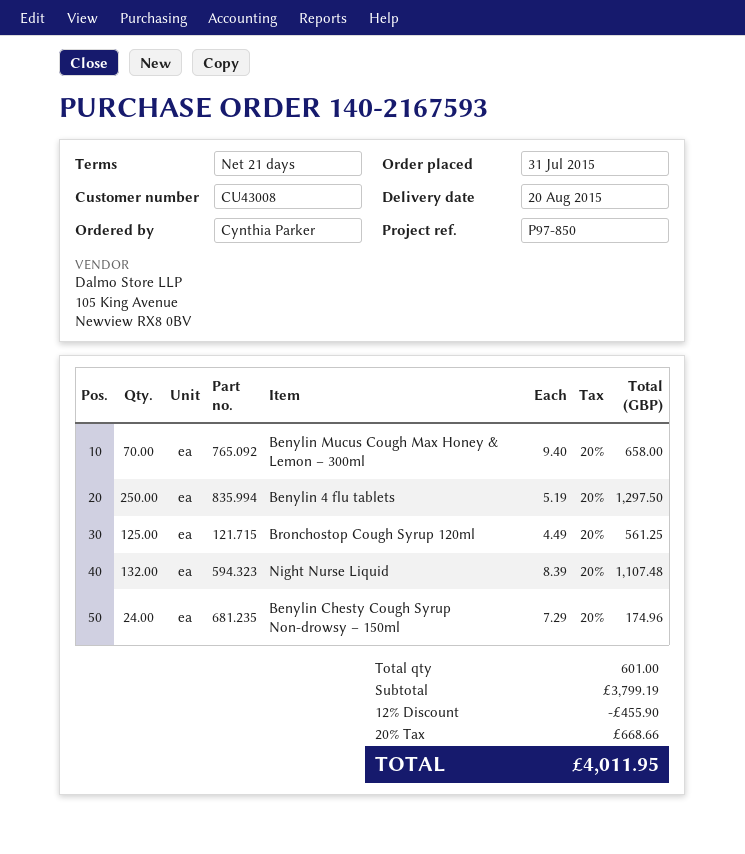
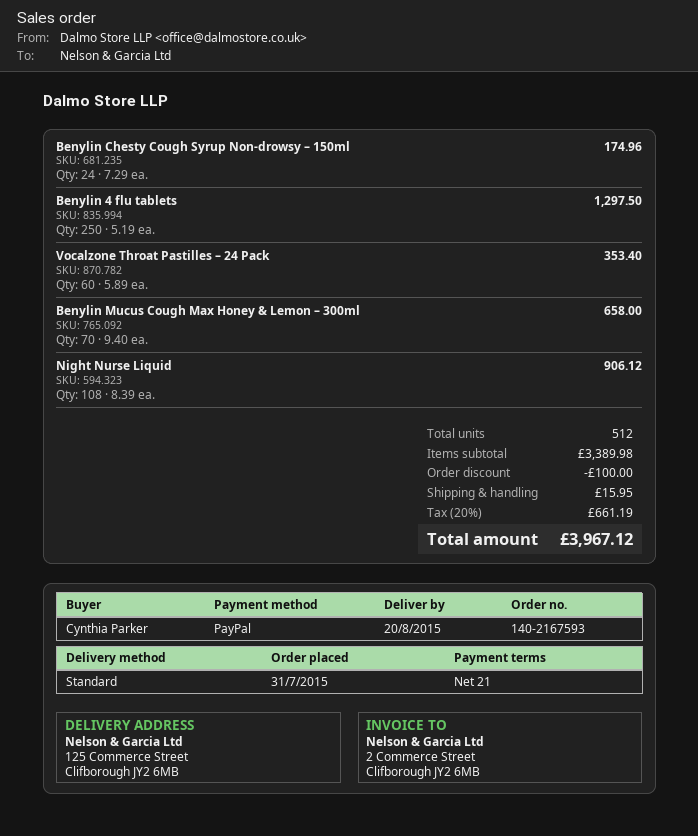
Bronchostop Cough Syrup 120ml: 125 x 4.49 = 561.25 -> none
Night Nurse Liquid: 132 x 8.39 = 1107.48 -> 108 x 8.39 = 906.12
Vocalzone Throat Pastilles – 24 Pack: none -> 60 x 5.89 = 353.40
total quantity: 601 -> 512
subtotal: 3799.19 -> 3389.98
discount: 455.90 -> 100.00
shipping: none -> 15.95
tax: 20% = 668.66 -> 20% = 661.19
total: 4011.95 -> 3967.12

